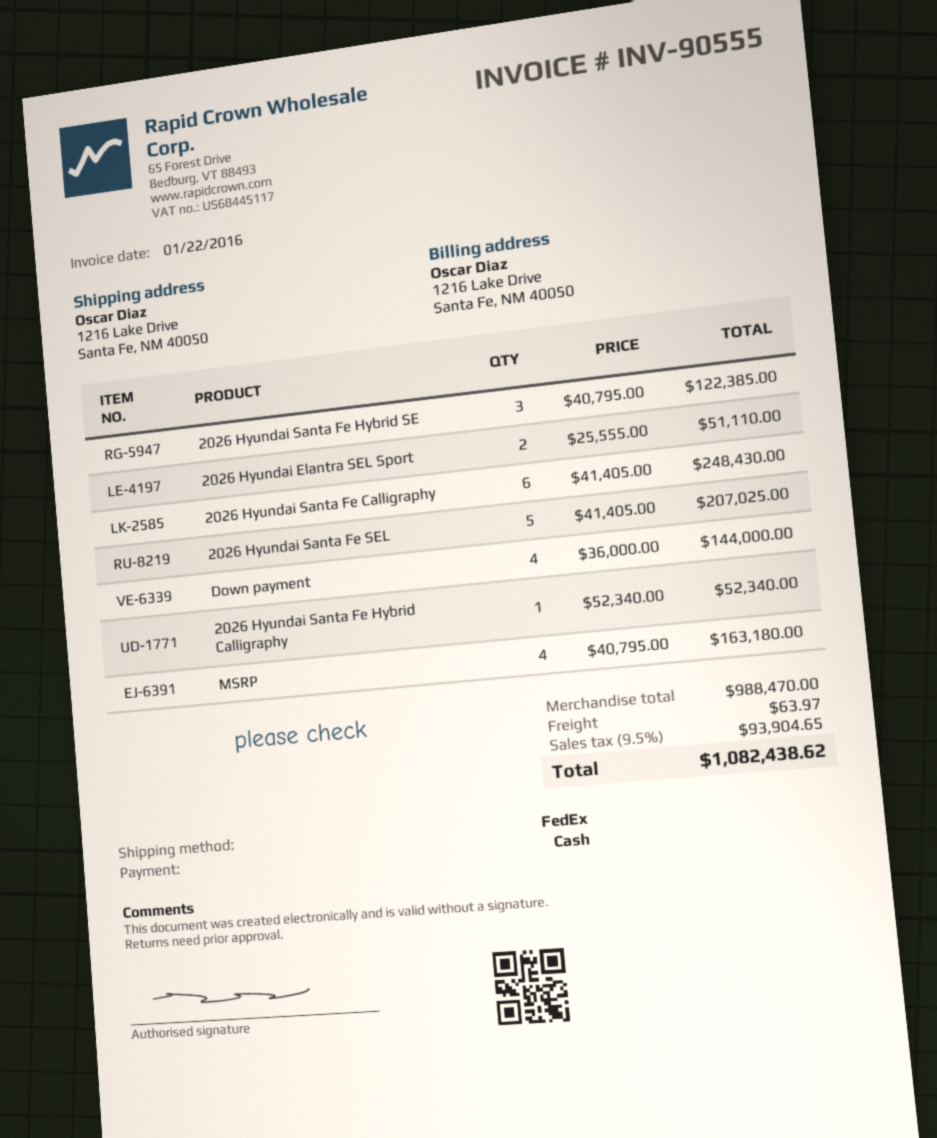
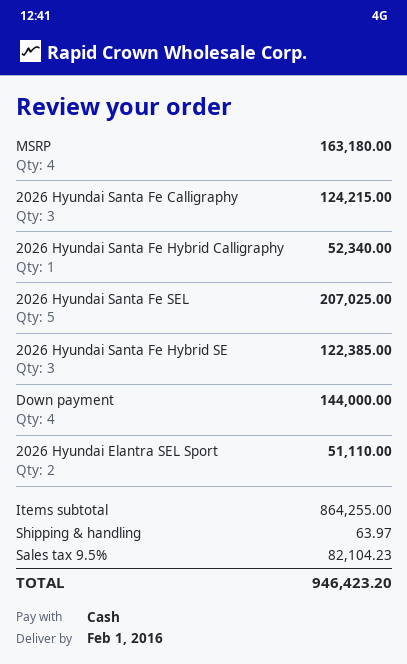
2026 Hyundai Santa Fe Calligraphy: 6 for 248430.00 -> 3 for 124215.00
subtotal: 988470.00 -> 864255.00
tax: 9.5% = 93904.65 -> 9.5% = 82104.23
total: 1082438.62 -> 946423.20

